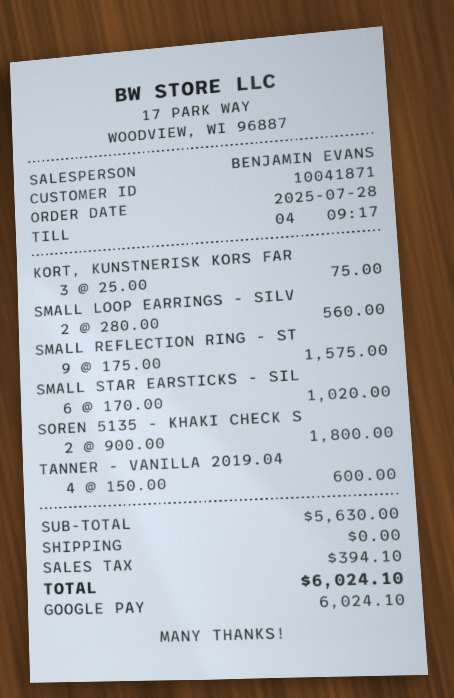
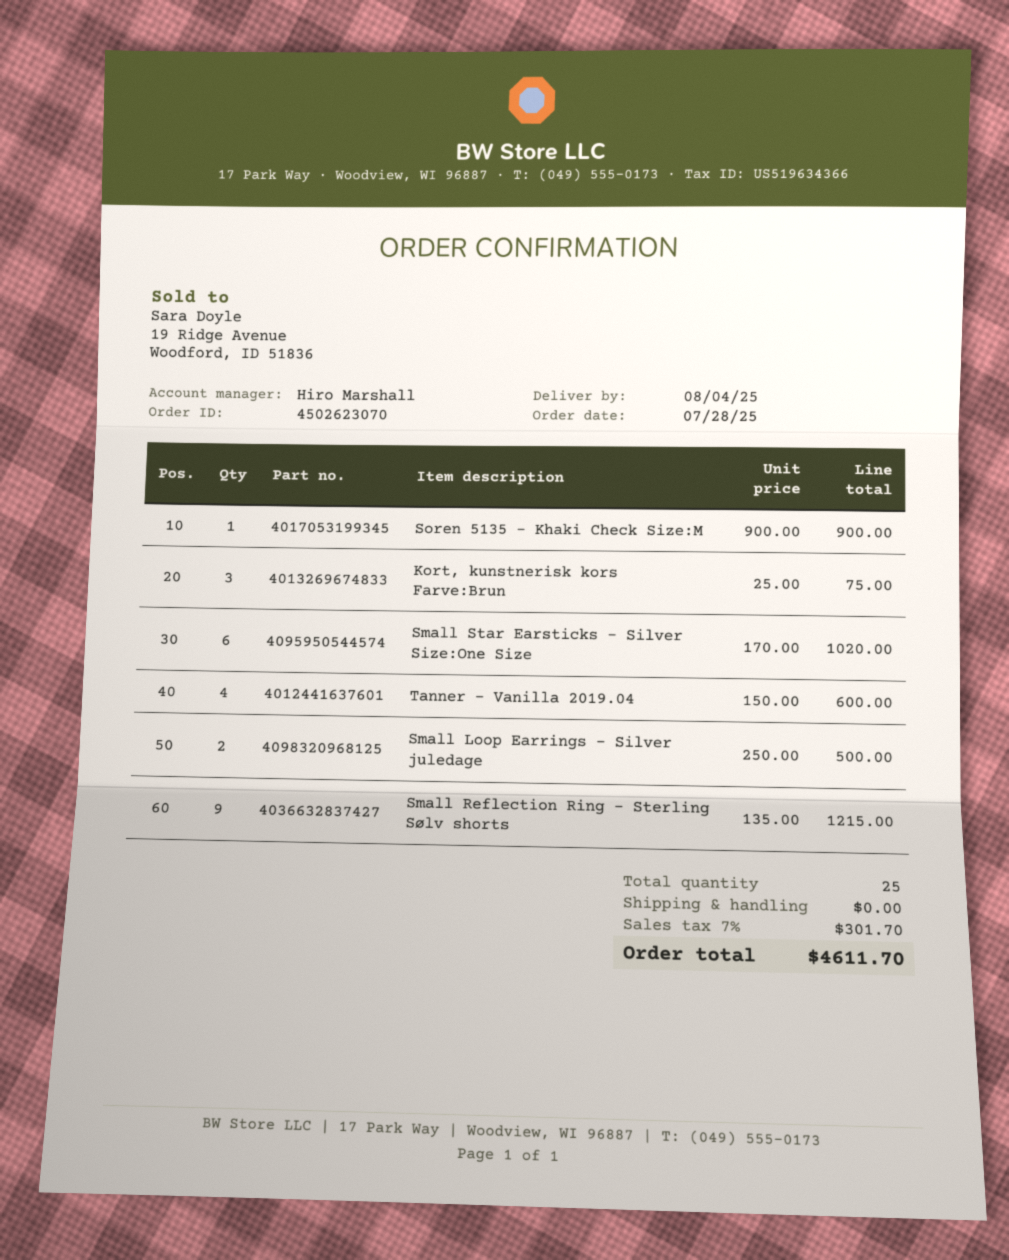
sales rep: BENJAMIN EVANS -> Hiro Marshall
SMALL LOOP EARRINGS - SILV: 2 x 280.00 = 560.00 -> 2 x 250.00 = 500.00
SMALL REFLECTION RING - ST: 9 x 175.00 = 1575.00 -> 9 x 135.00 = 1215.00
SOREN 5135 - KHAKI CHECK S: 2 x 900.00 = 1800.00 -> 1 x 900.00 = 900.00
tax: 394.10 -> 301.70
total: 6024.10 -> 4611.70

